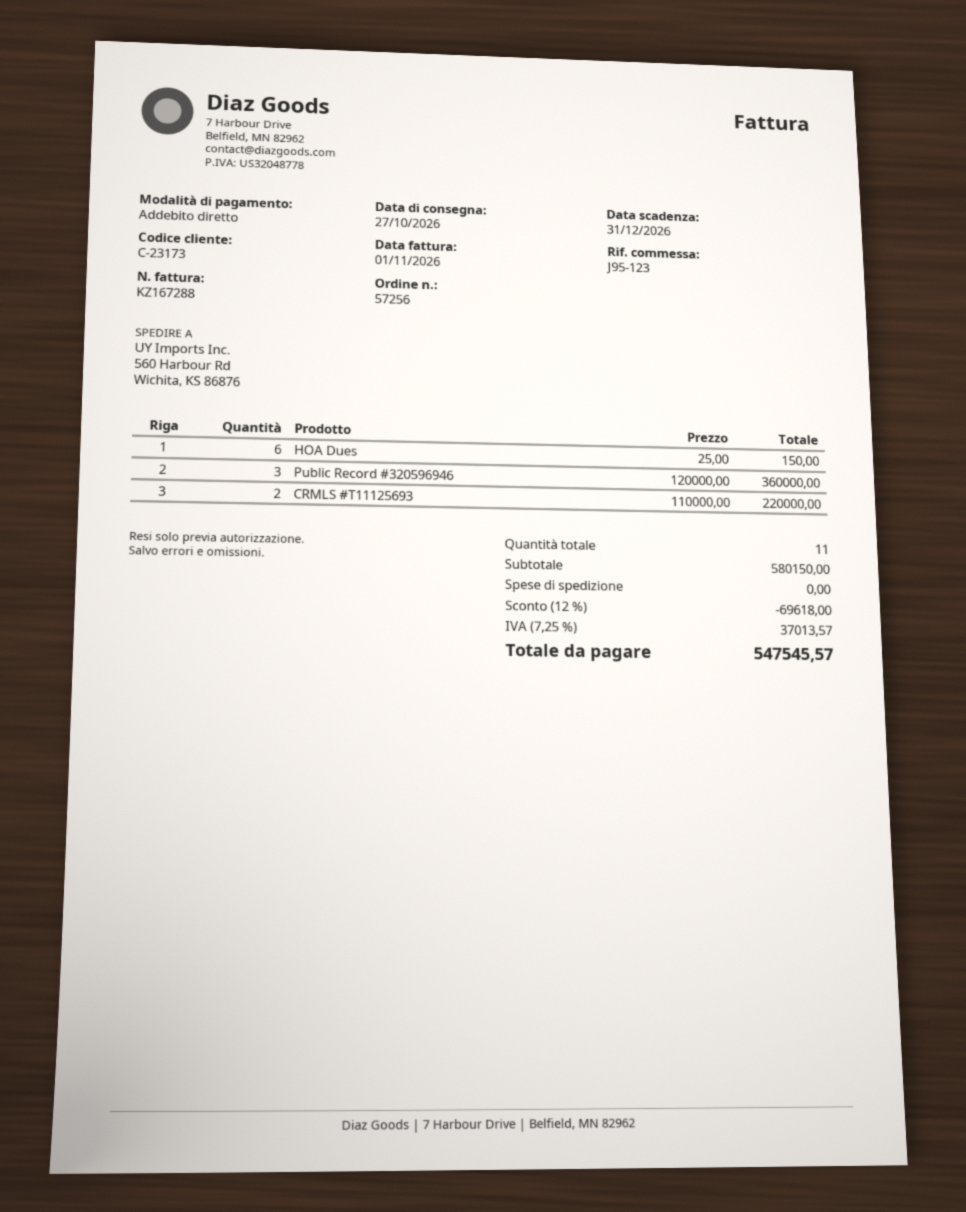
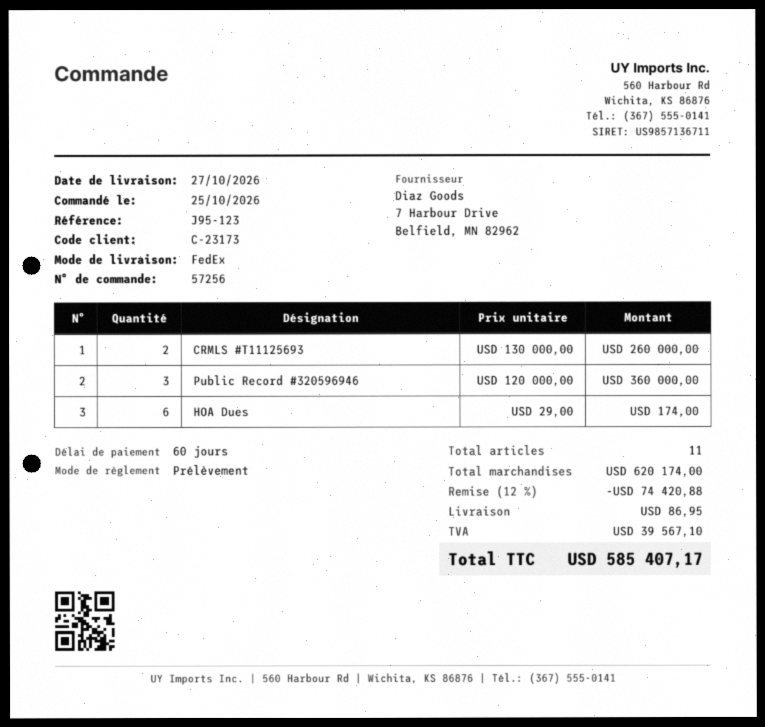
HOA Dues: 6 x 25.00 = 150.00 -> 6 x 29.00 = 174.00
CRMLS #T11125693: 2 x 110000.00 = 220000.00 -> 2 x 130000.00 = 260000.00
subtotal: 580150.00 -> 620174.00
discount: 12% = 69618.00 -> 12% = 74420.88
shipping: 0.00 -> 86.95
tax: 37013.57 -> 39567.10
total: 547545.57 -> 585407.17

